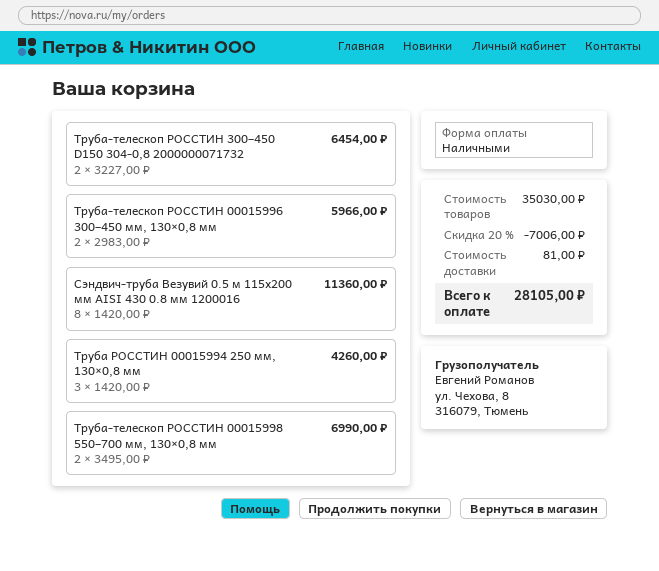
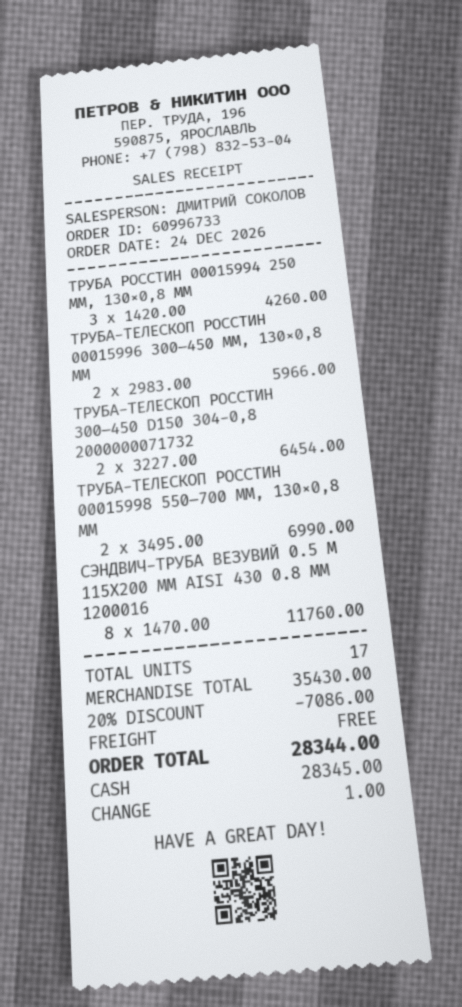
Сэндвич-труба Везувий 0.5 м 115х200 мм AISI 430 0.8 мм 1200016: 8 x 1420.00 = 11360.00 -> 8 x 1470.00 = 11760.00
subtotal: 35030.00 -> 35430.00
discount: 20% = 7006.00 -> 20% = 7086.00
shipping: 81.00 -> 0.00
total: 28105.00 -> 28344.00

